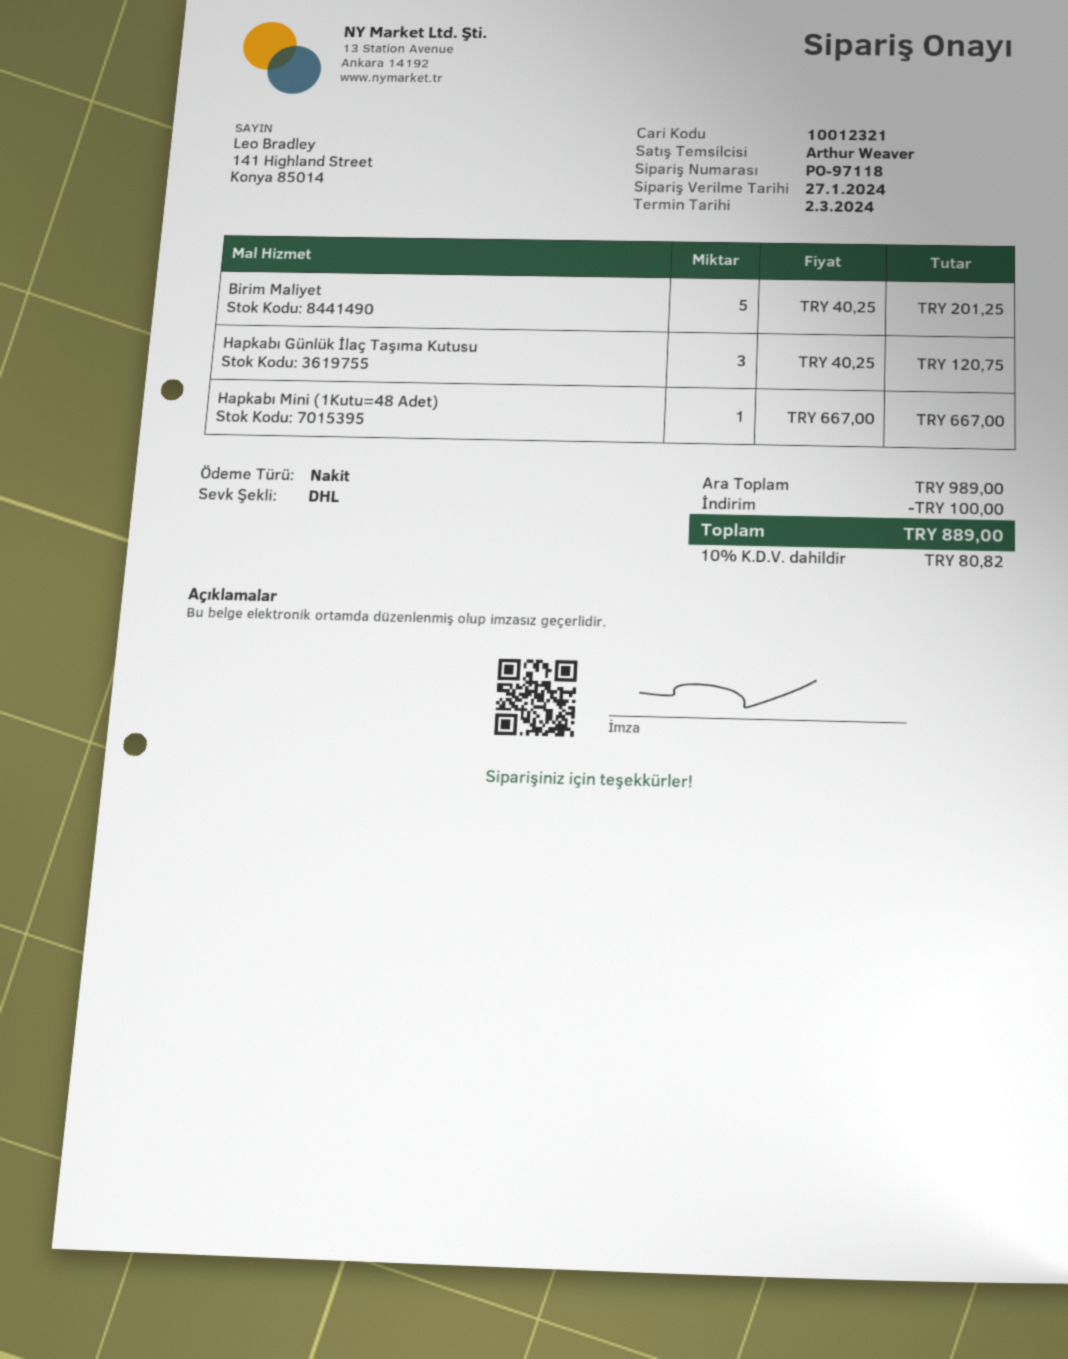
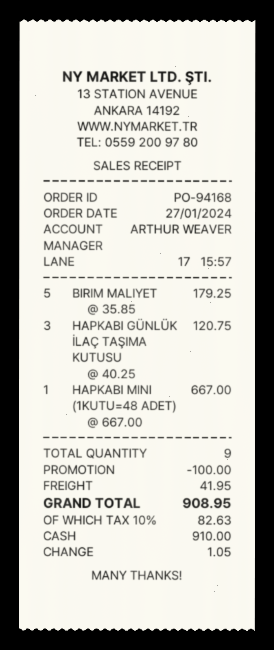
order number: PO-97118 -> PO-94168
Birim Maliyet: 5 x 40.25 = 201.25 -> 5 x 35.85 = 179.25
shipping: none -> 41.95
tax: 10% = 80.82 -> 10% = 82.63
total: 889.00 -> 908.95

